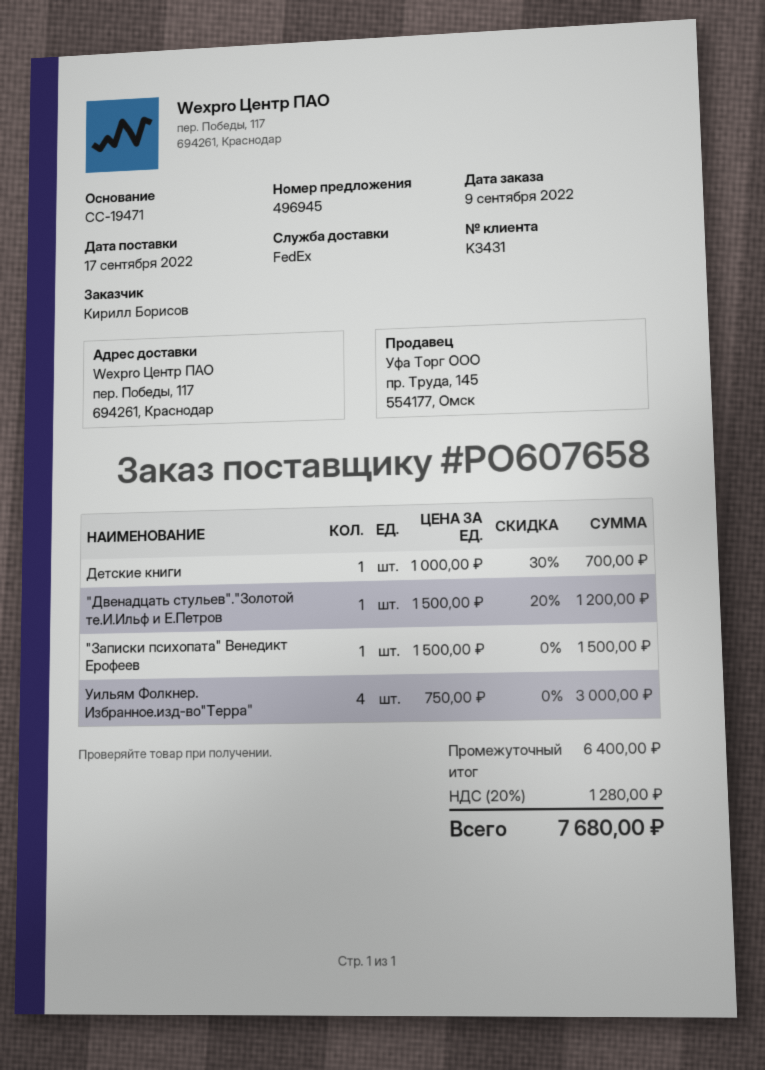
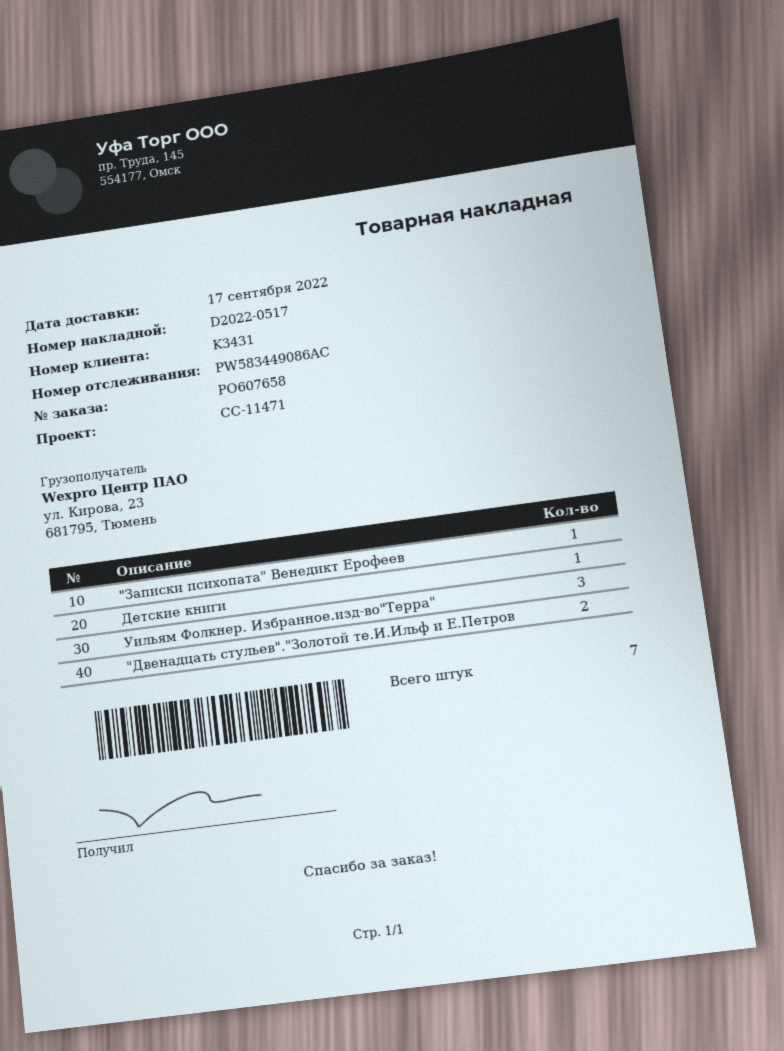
reference: CC-19471 -> CC-11471
ship to: пер. Победы, 117, 694261, Краснодар -> ул. Кирова, 23, 681795, Тюмень
"Двенадцать стульев"."Золотой те.И.Ильф и Е.Петров: 1 -> 2
Уильям Фолкнер. Избранное.изд-во"Терра": 4 -> 3

